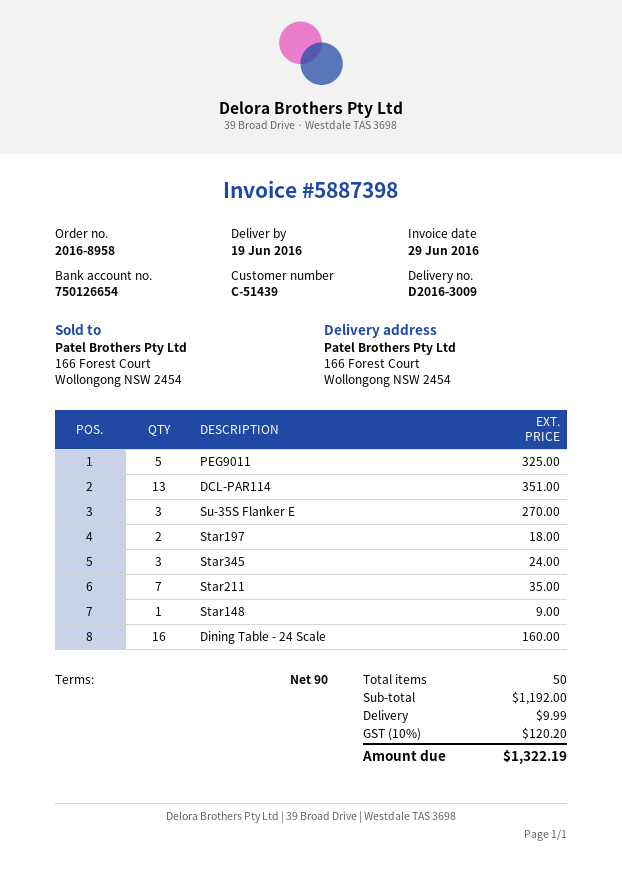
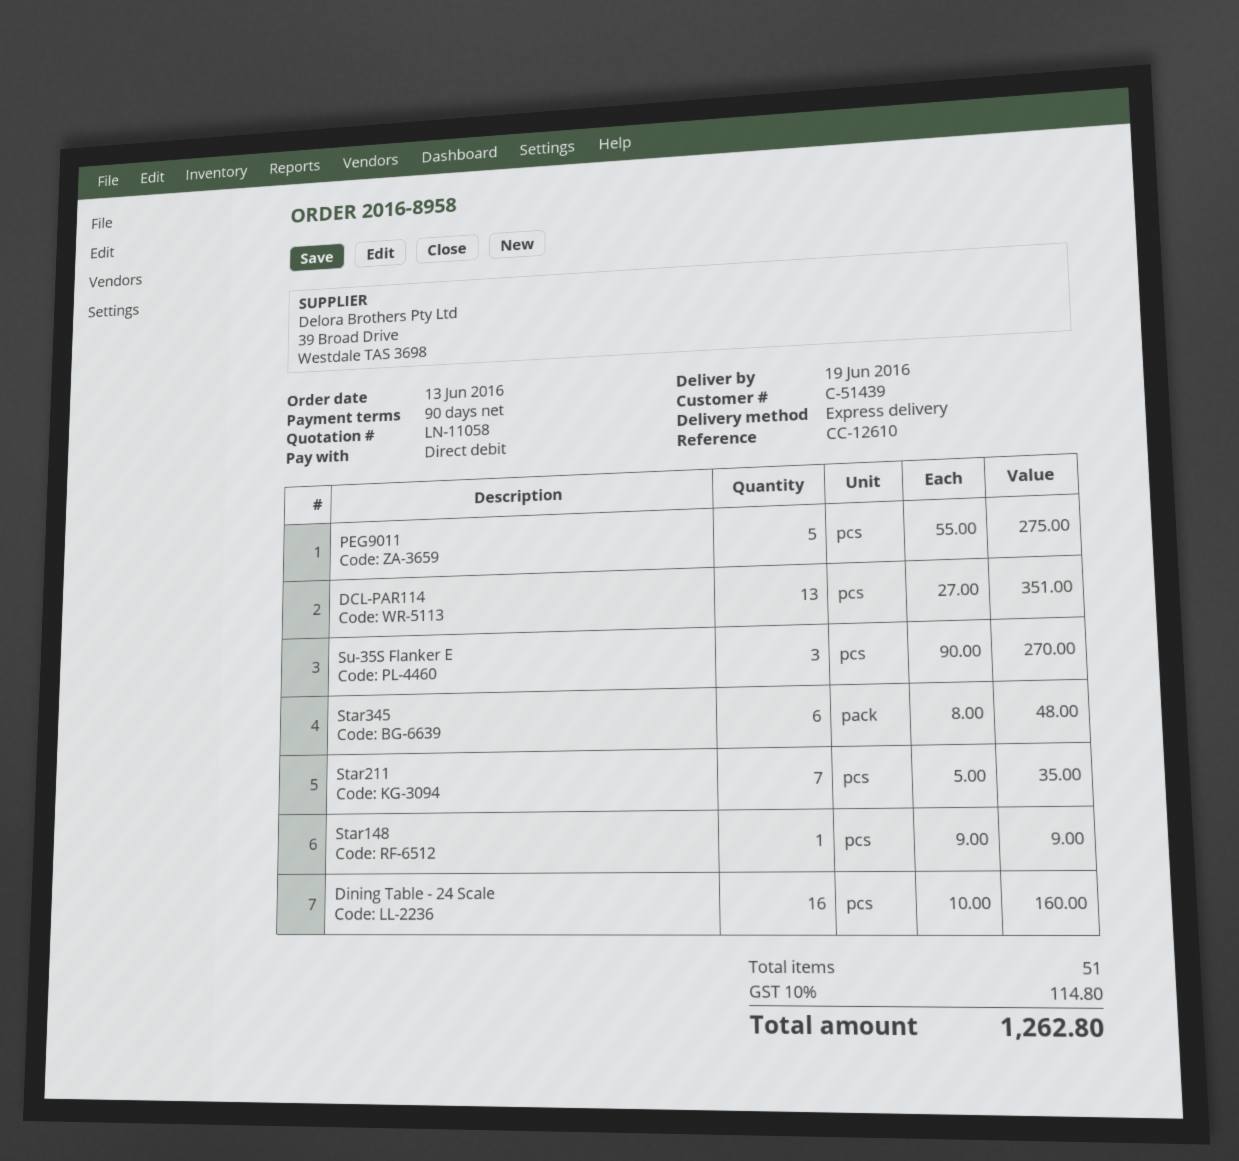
PEG9011: 5 for 325.00 -> 5 for 275.00
Star197: 2 for 18.00 -> none
Star345: 3 for 24.00 -> 6 for 48.00
total quantity: 50 -> 51
shipping: 9.99 -> none
tax: 10% = 120.20 -> 10% = 114.80
total: 1322.19 -> 1262.80

